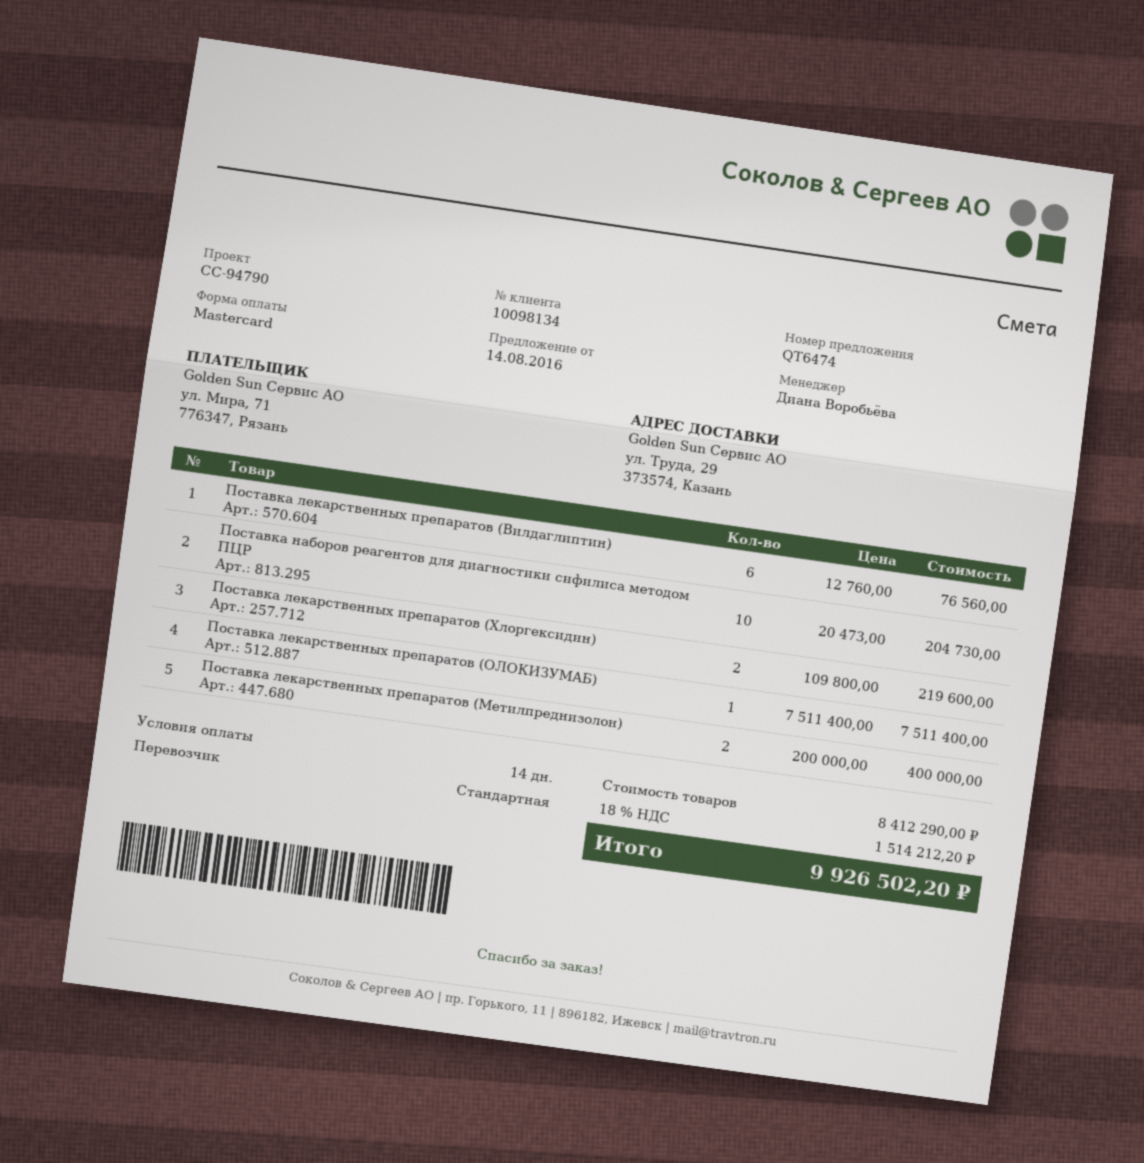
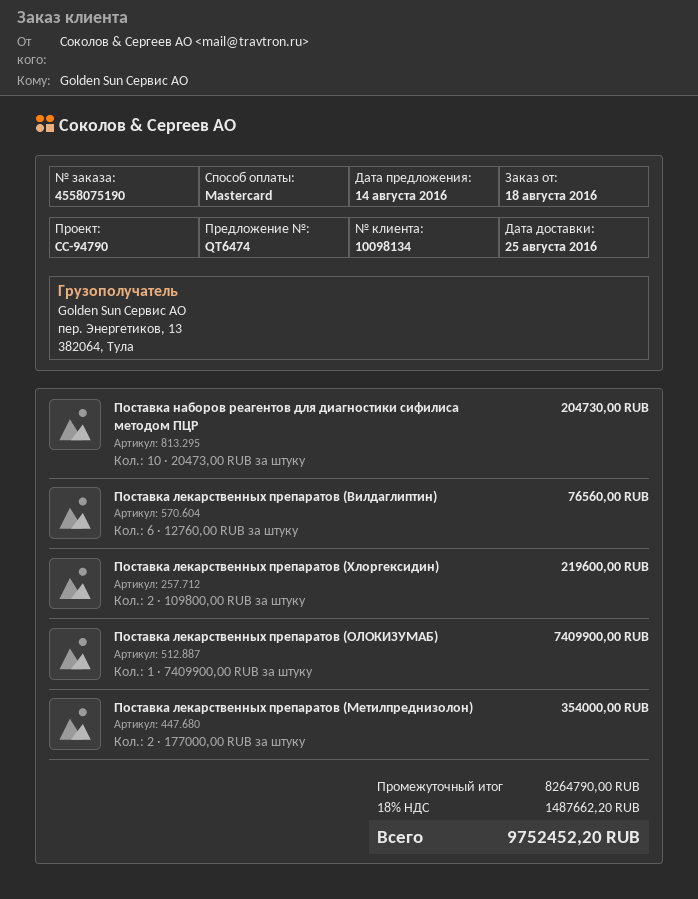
ship to: ул. Труда, 29, 373574, Казань -> пер. Энергетиков, 13, 382064, Тула
Поставка лекарственных препаратов (ОЛОКИЗУМАБ): 1 x 7511400.00 = 7511400.00 -> 1 x 7409900.00 = 7409900.00
Поставка лекарственных препаратов (Метилпреднизолон): 2 x 200000.00 = 400000.00 -> 2 x 177000.00 = 354000.00
subtotal: 8412290.00 -> 8264790.00
tax: 18% = 1514212.20 -> 18% = 1487662.20
total: 9926502.20 -> 9752452.20

